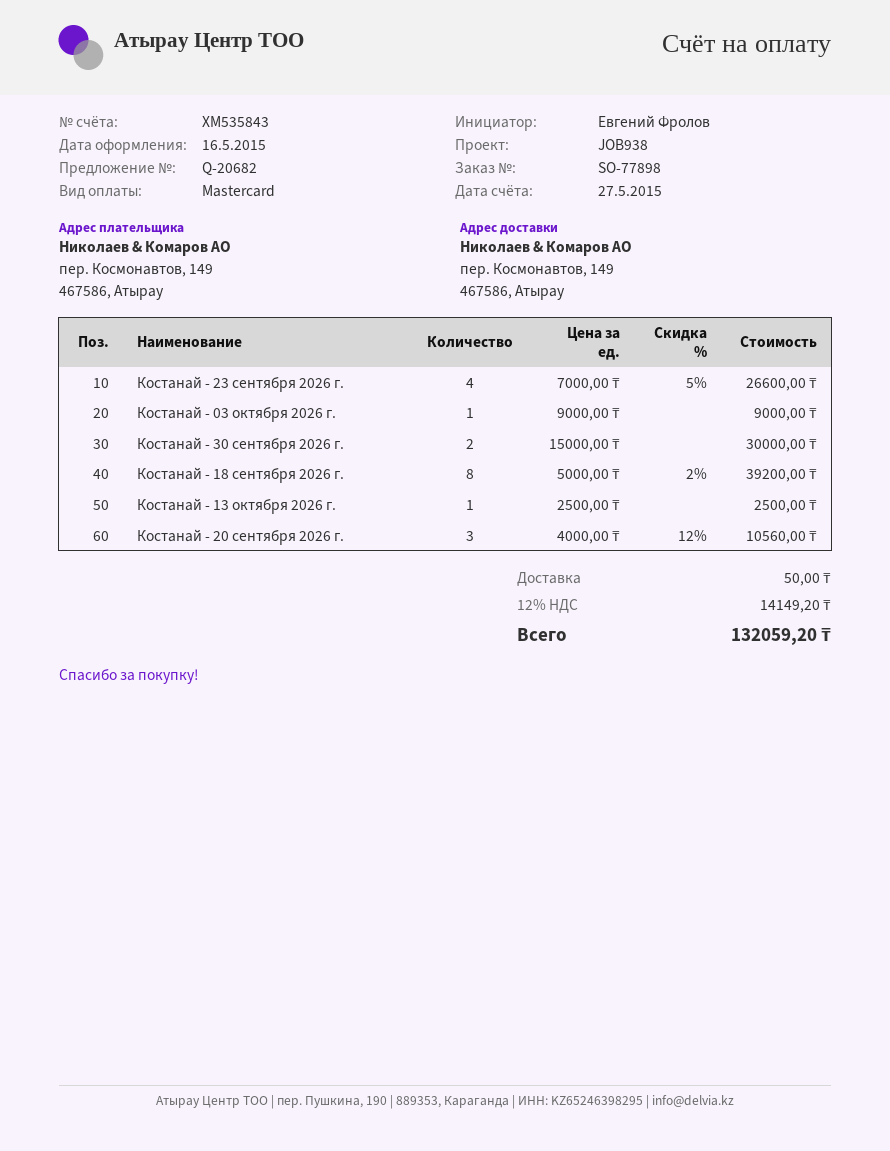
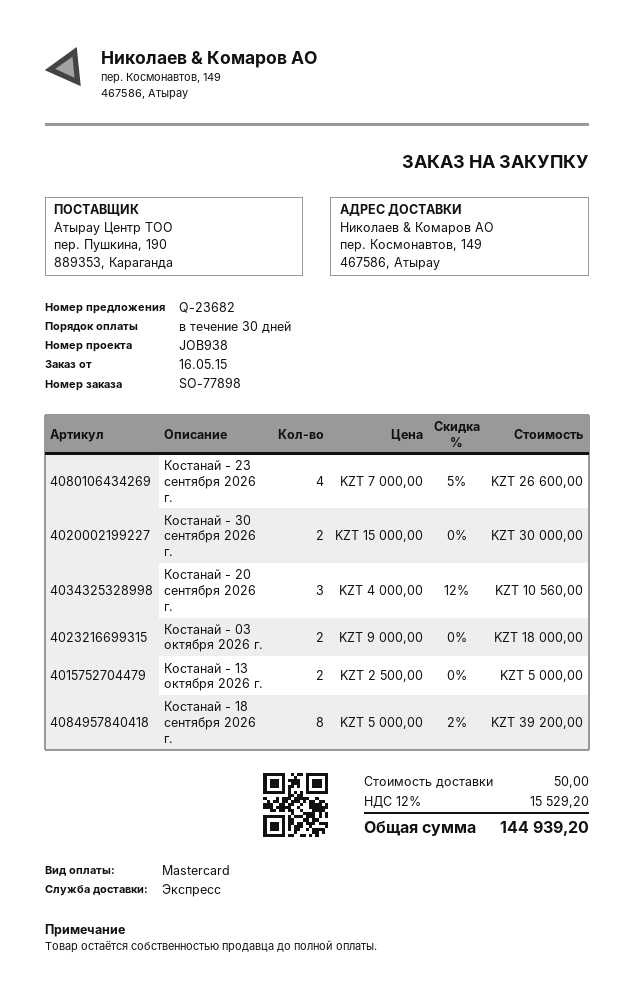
quote number: Q-20682 -> Q-23682
Костанай - 03 октября 2026 г.: 1 x 9000.00 = 9000.00 -> 2 x 9000.00 = 18000.00
Костанай - 13 октября 2026 г.: 1 x 2500.00 = 2500.00 -> 2 x 2500.00 = 5000.00
tax: 12% = 14149.20 -> 12% = 15529.20
total: 132059.20 -> 144939.20

